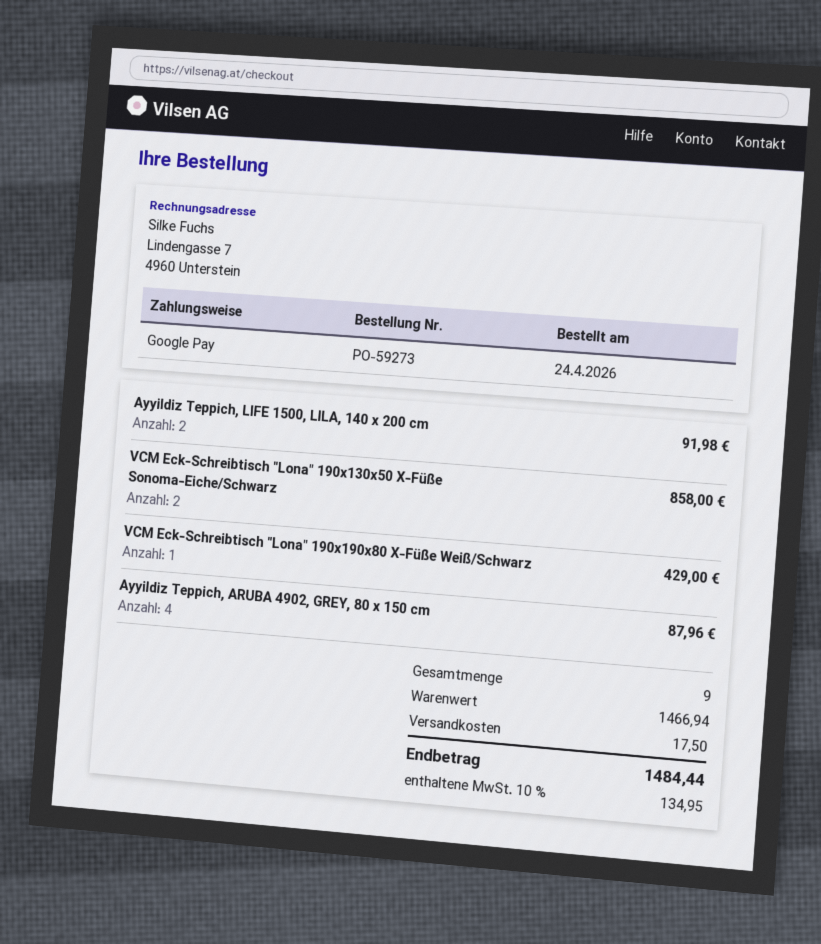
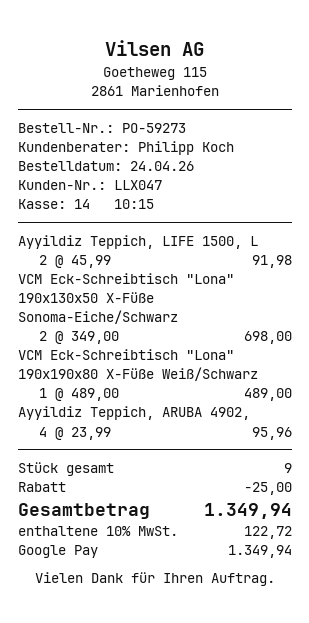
VCM Eck-Schreibtisch "Lona" 190x130x50 X-Füße Sonoma-Eiche/Schwarz: 2 for 858.00 -> 2 for 698.00
VCM Eck-Schreibtisch "Lona" 190x190x80 X-Füße Weiß/Schwarz: 1 for 429.00 -> 1 for 489.00
Ayyildiz Teppich, ARUBA 4902, GREY, 80 x 150 cm: 4 for 87.96 -> 4 for 95.96
discount: none -> 25.00
shipping: 17.50 -> none
tax: 10% = 134.95 -> 10% = 122.72
total: 1484.44 -> 1349.94

